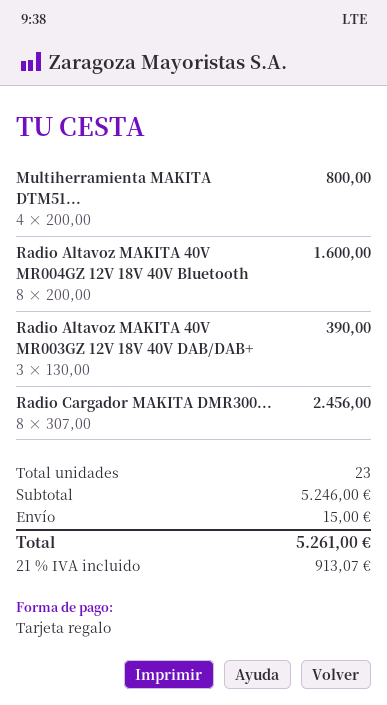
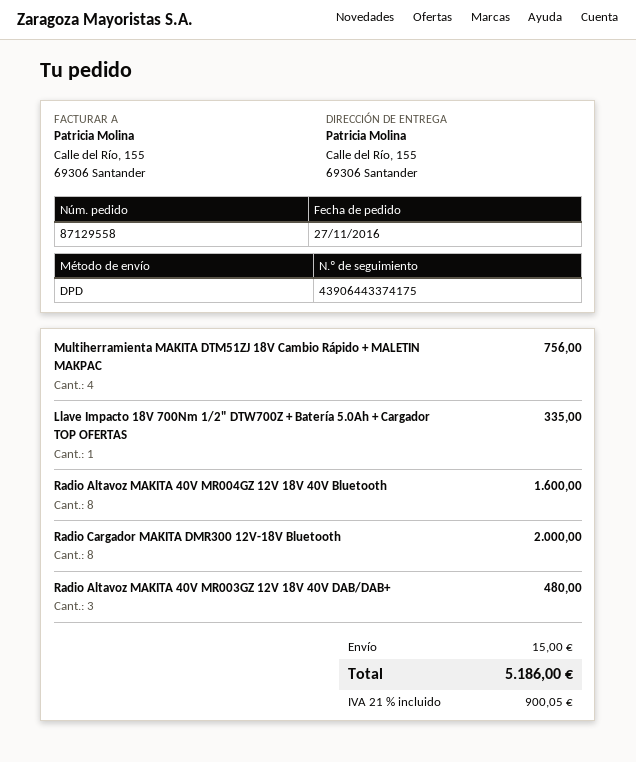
Multiherramienta MAKITA DTM51...: 4 for 800.00 -> 4 for 756.00
Radio Altavoz MAKITA 40V MR003GZ 12V 18V 40V DAB/DAB+: 3 for 390.00 -> 3 for 480.00
Radio Cargador MAKITA DMR300...: 8 for 2456.00 -> 8 for 2000.00
Llave Impacto 18V 700Nm 1/2" DTW700Z + Batería 5.0Ah + Cargador TOP OFERTAS: none -> 1 for 335.00
tax: 21% = 913.07 -> 21% = 900.05
total: 5261.00 -> 5186.00

